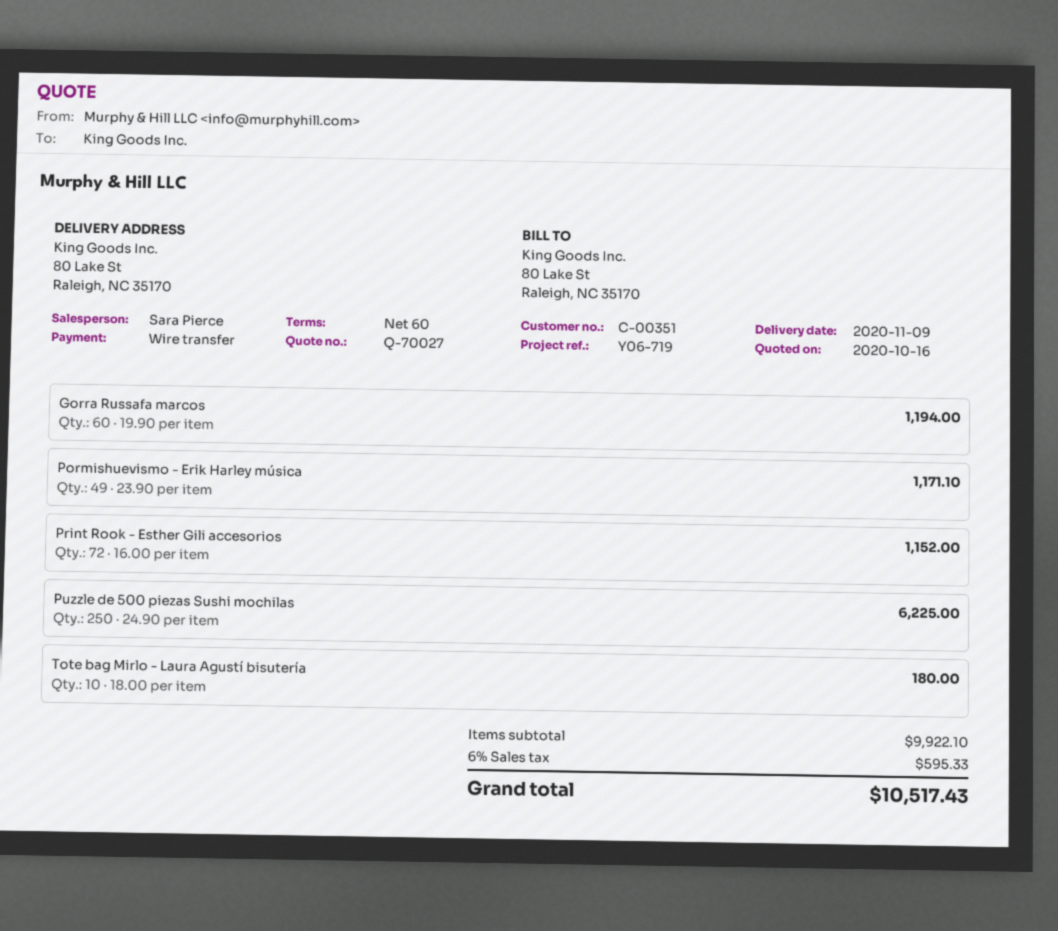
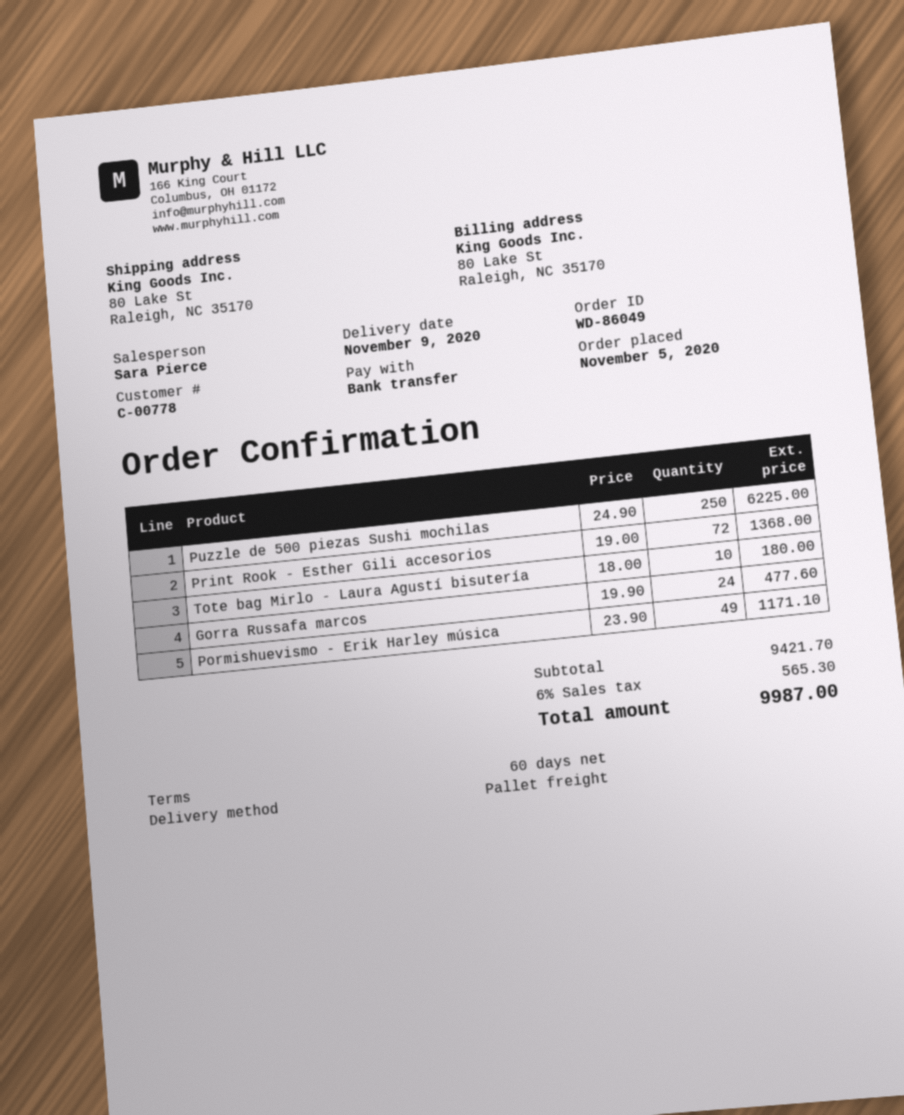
customer number: C-00351 -> C-00778
Gorra Russafa marcos: 60 x 19.90 = 1194.00 -> 24 x 19.90 = 477.60
Print Rook - Esther Gili accesorios: 72 x 16.00 = 1152.00 -> 72 x 19.00 = 1368.00
subtotal: 9922.10 -> 9421.70
tax: 6% = 595.33 -> 6% = 565.30
total: 10517.43 -> 9987.00

